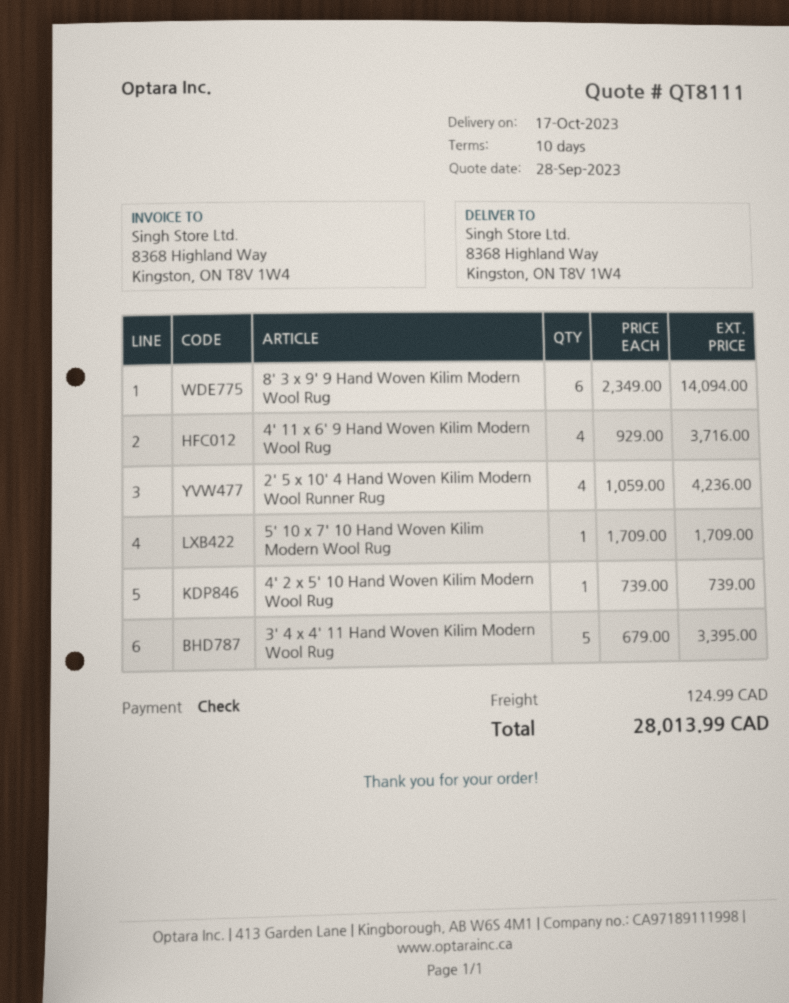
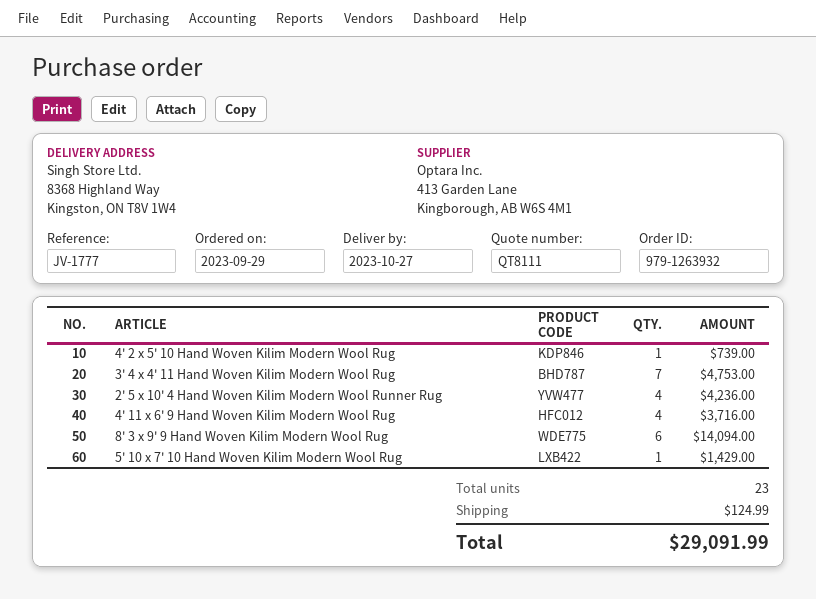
delivery date: 2023-10-17 -> 2023-10-27
5' 10 x 7' 10 Hand Woven Kilim Modern Wool Rug: 1 for 1709.00 -> 1 for 1429.00
3' 4 x 4' 11 Hand Woven Kilim Modern Wool Rug: 5 for 3395.00 -> 7 for 4753.00
total: 28013.99 -> 29091.99

